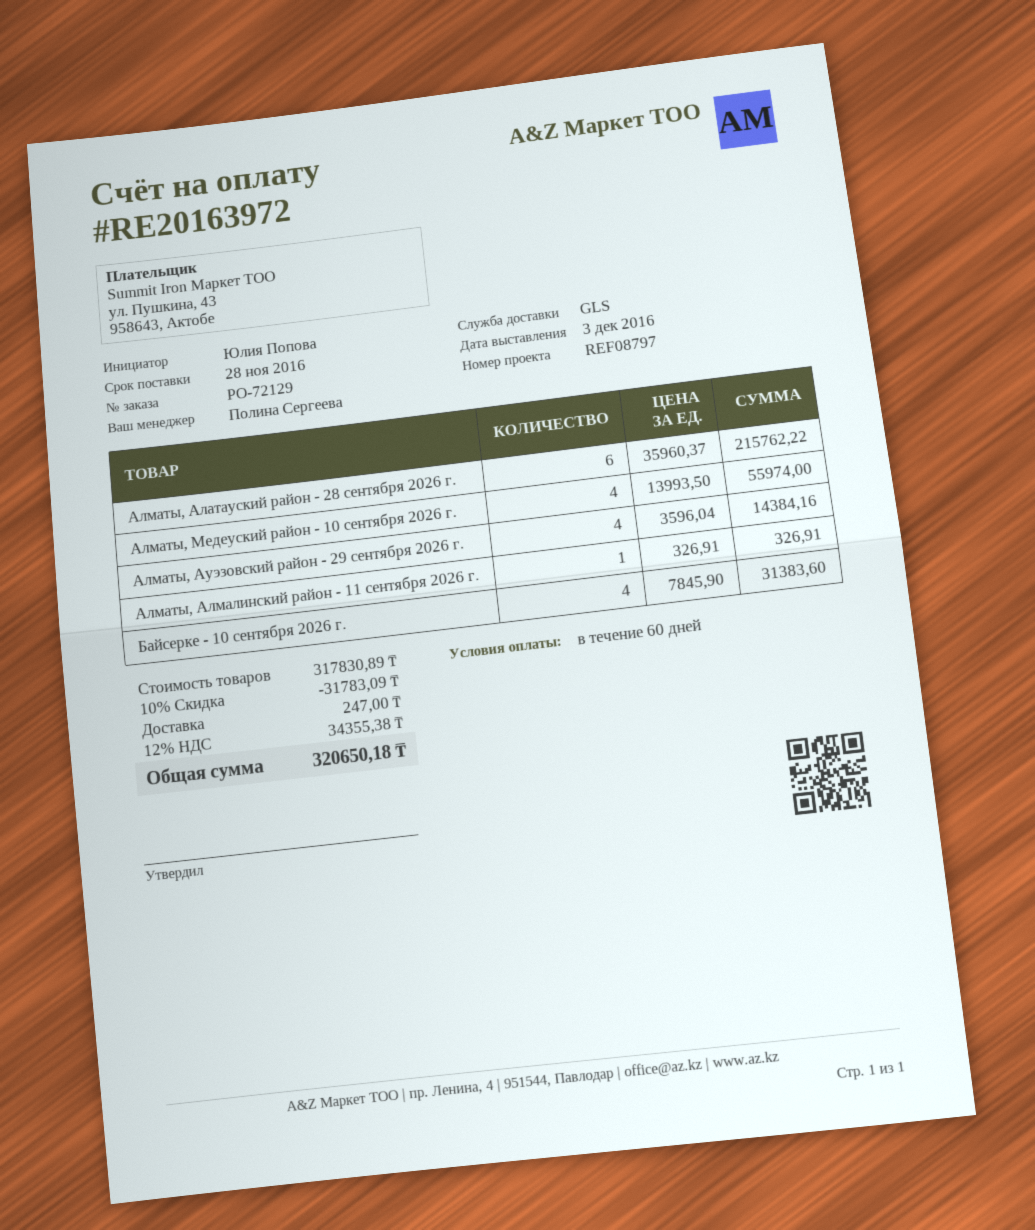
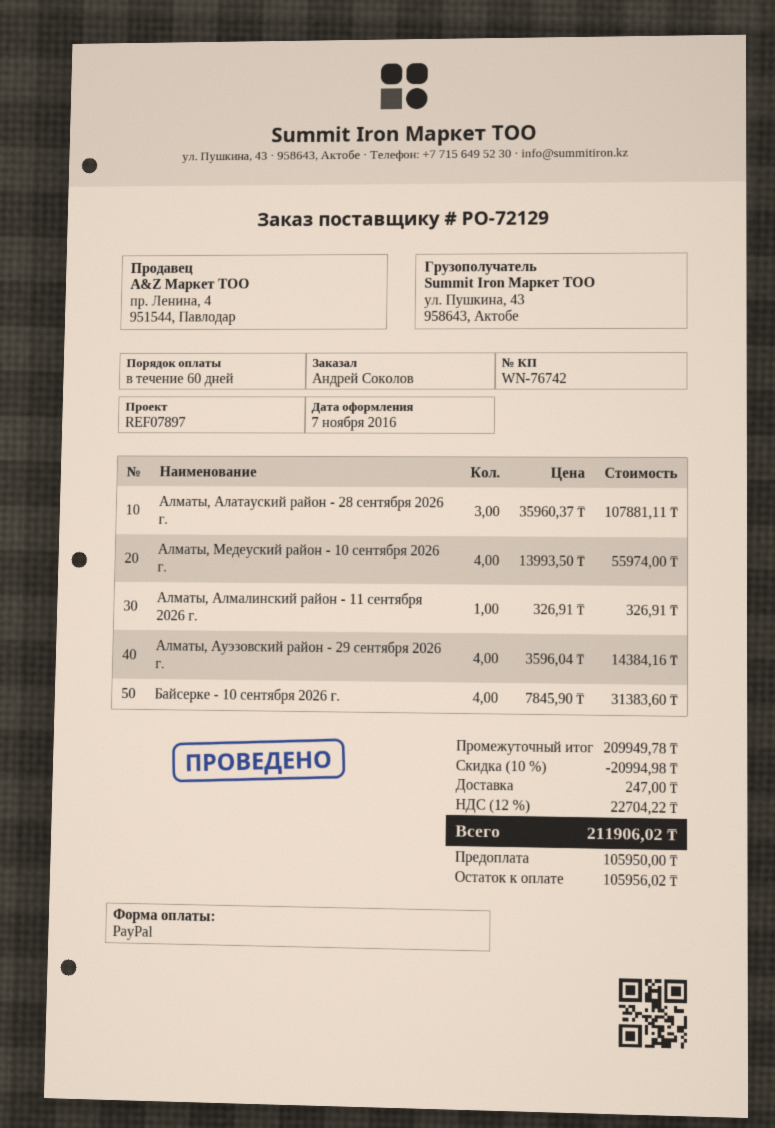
reference: REF08797 -> REF07897
ordered by: Юлия Попова -> Андрей Соколов
Алматы, Алатауский район - 28 сентября 2026 г.: 6 x 35960.37 = 215762.22 -> 3 x 35960.37 = 107881.11
subtotal: 317830.89 -> 209949.78
discount: 10% = 31783.09 -> 10% = 20994.98
tax: 12% = 34355.38 -> 12% = 22704.22
total: 320650.18 -> 211906.02

